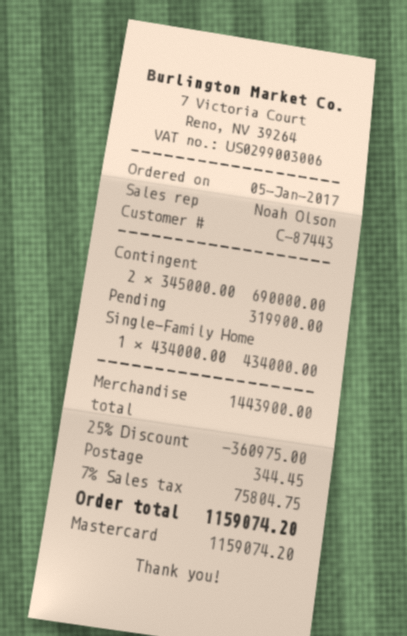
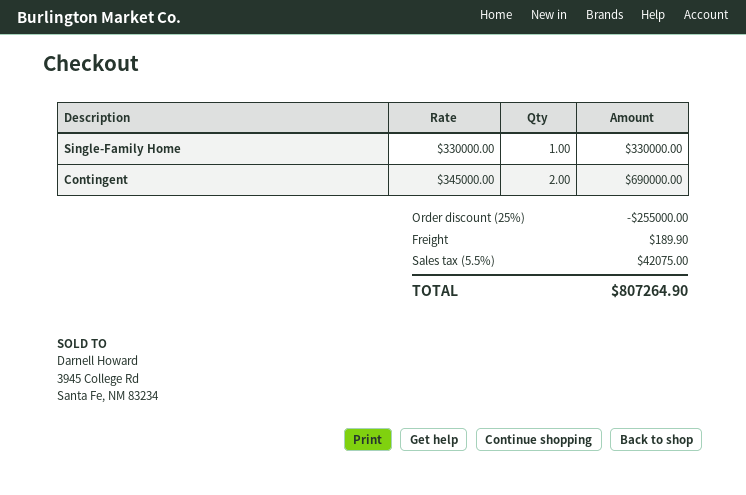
Pending: 1 x 319900.00 = 319900.00 -> none
Single-Family Home: 1 x 434000.00 = 434000.00 -> 1 x 330000.00 = 330000.00
discount: 25% = 360975.00 -> 25% = 255000.00
shipping: 344.45 -> 189.90
tax: 7% = 75804.75 -> 5.5% = 42075.00
total: 1159074.20 -> 807264.90

